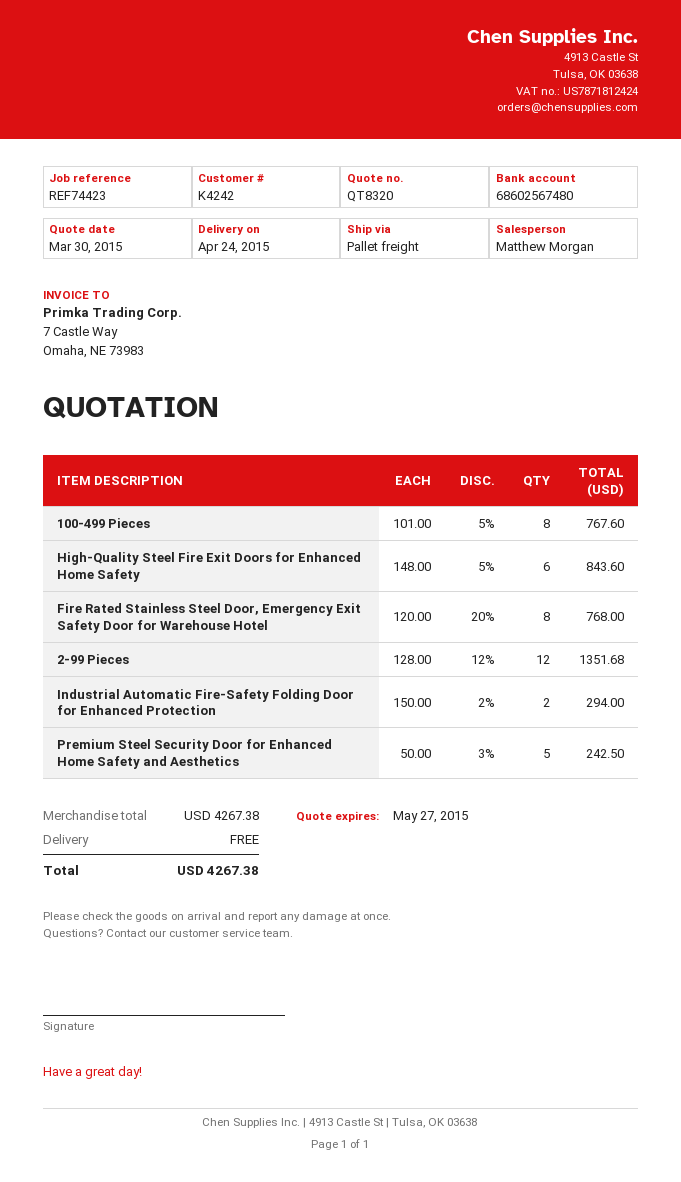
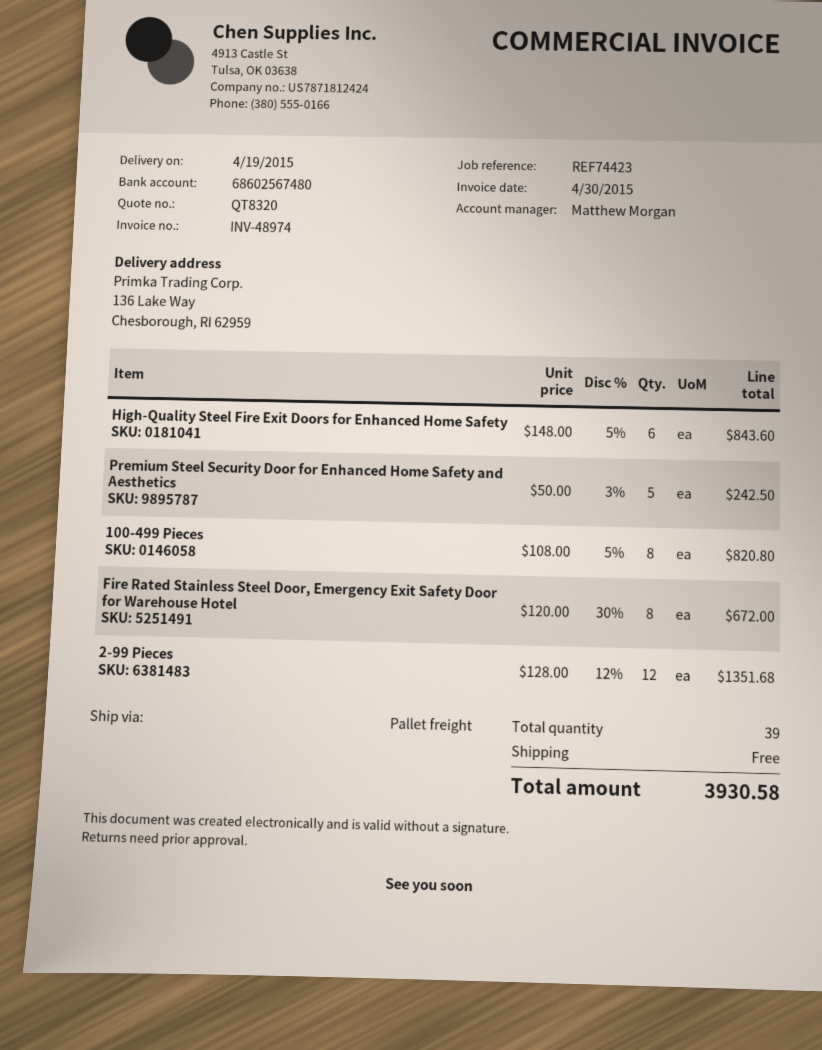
delivery date: 2015-04-24 -> 2015-04-19
100-499 Pieces: 8 x 101.00 - 5% = 767.60 -> 8 x 108.00 - 5% = 820.80
Fire Rated Stainless Steel Door, Emergency Exit Safety Door for Warehouse Hotel: 8 x 120.00 - 20% = 768.00 -> 8 x 120.00 - 30% = 672.00
Industrial Automatic Fire-Safety Folding Door for Enhanced Protection: 2 x 150.00 - 2% = 294.00 -> none
total: 4267.38 -> 3930.58

